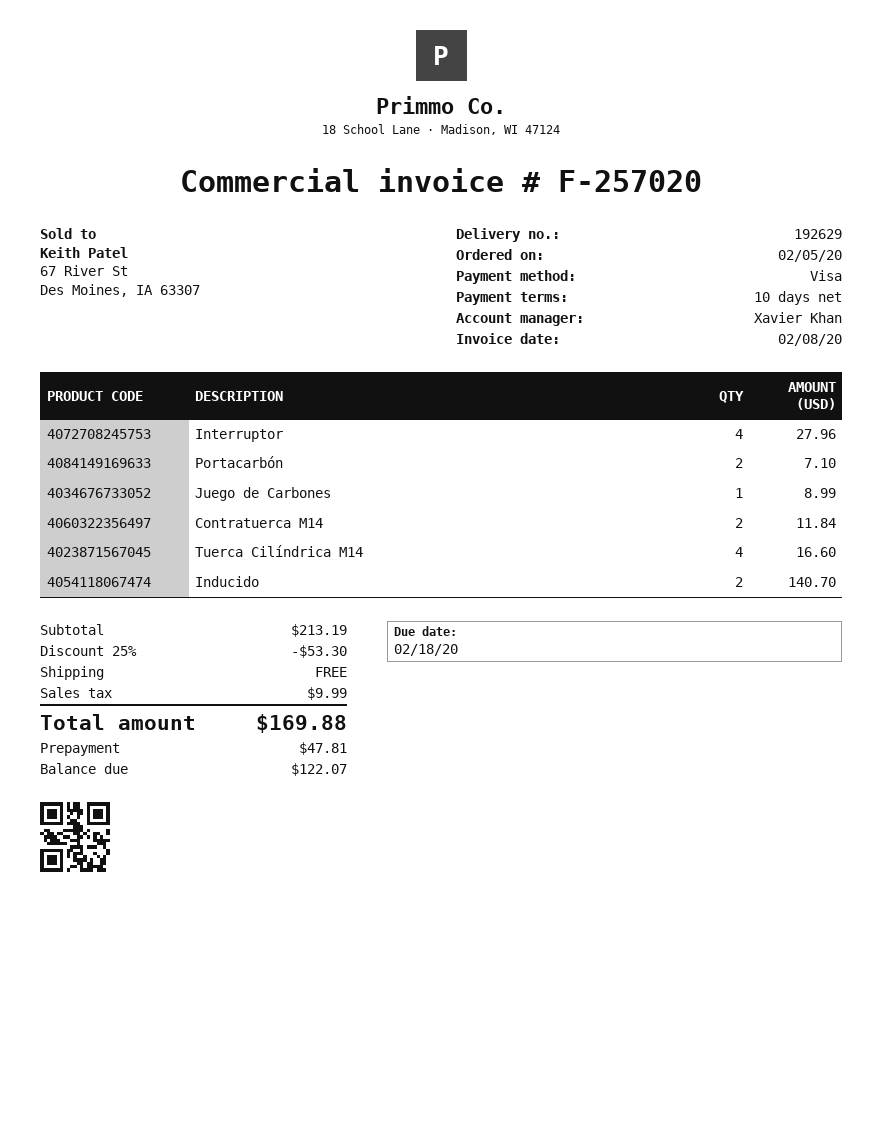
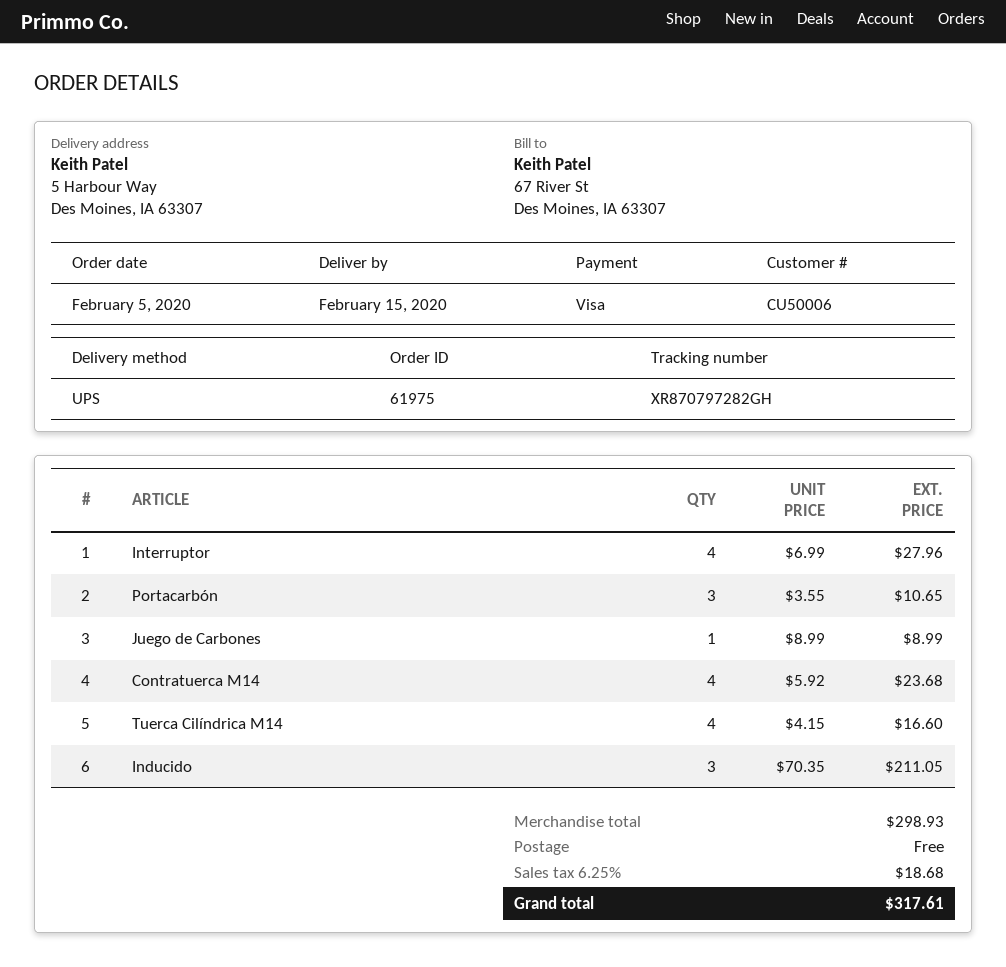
Portacarbón: 2 for 7.10 -> 3 for 10.65
Contratuerca M14: 2 for 11.84 -> 4 for 23.68
Inducido: 2 for 140.70 -> 3 for 211.05
subtotal: 213.19 -> 298.93
discount: 25% = 53.30 -> none
tax: 9.99 -> 18.68
total: 169.88 -> 317.61

